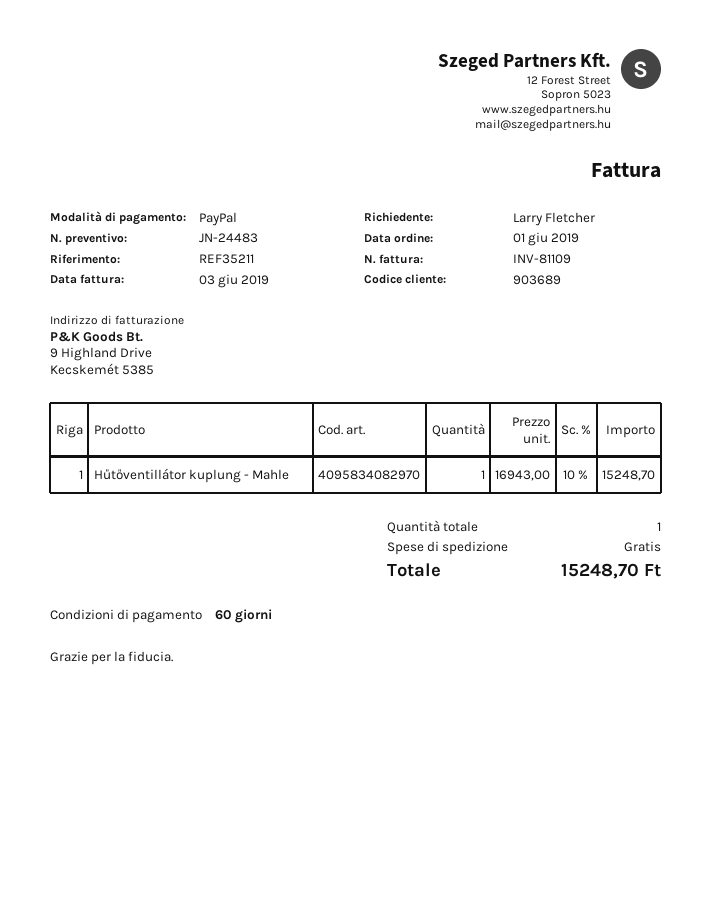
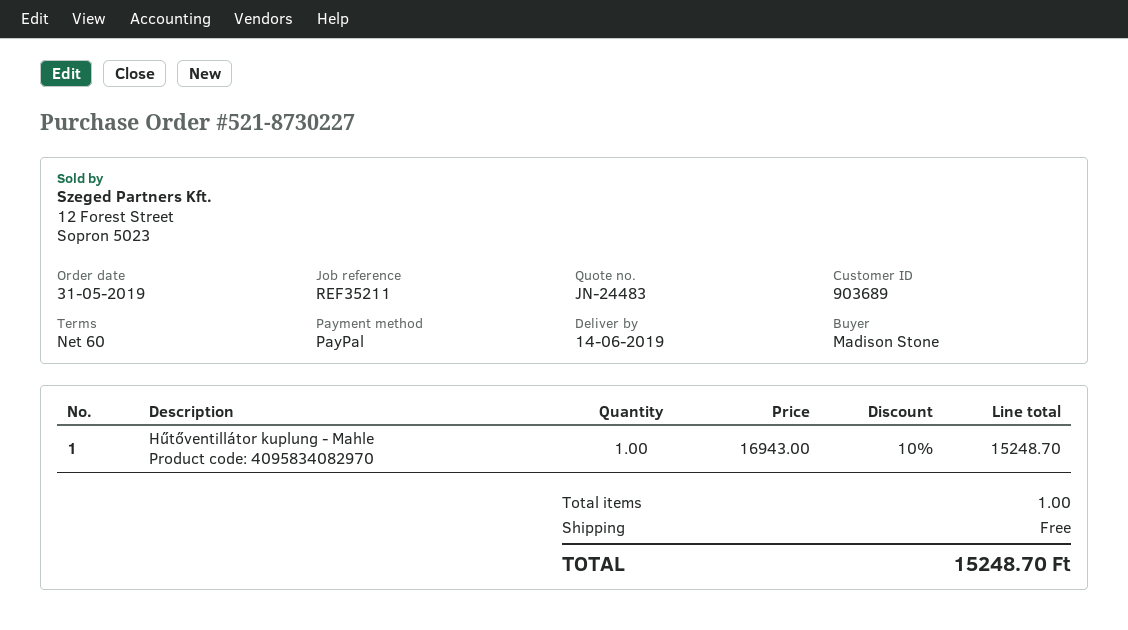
order date: 2019-06-01 -> 2019-05-31
ordered by: Larry Fletcher -> Madison Stone

